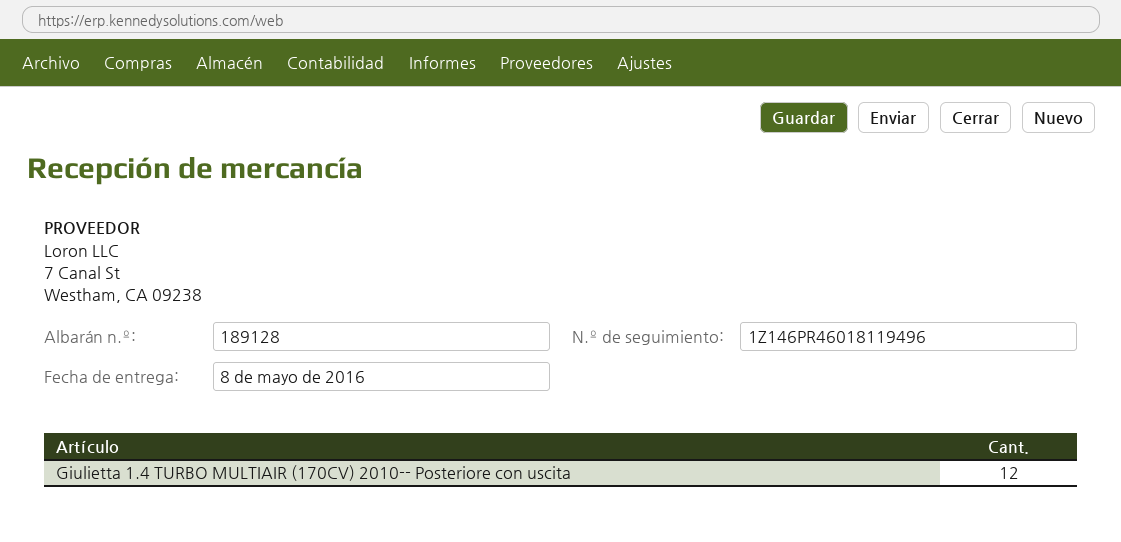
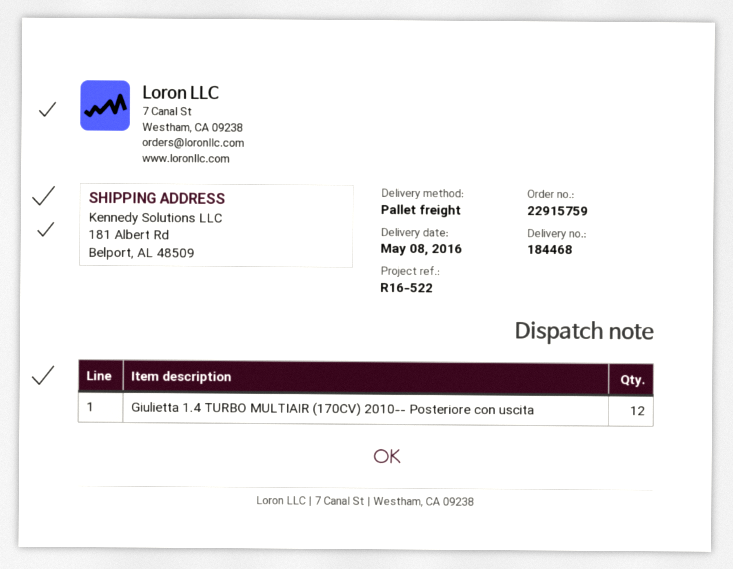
delivery note number: 189128 -> 184468

